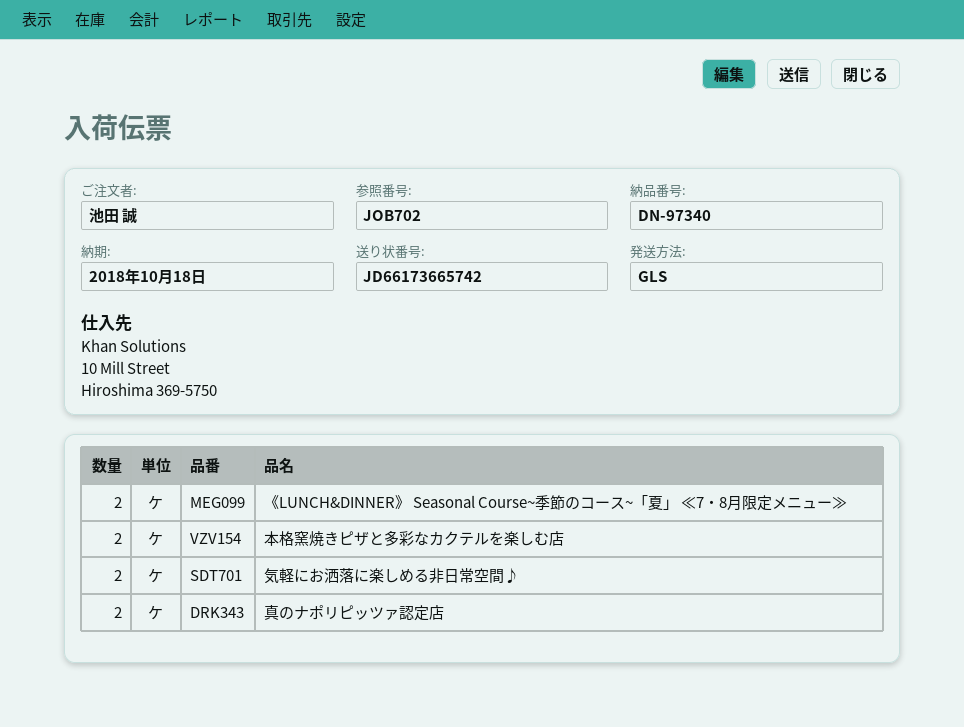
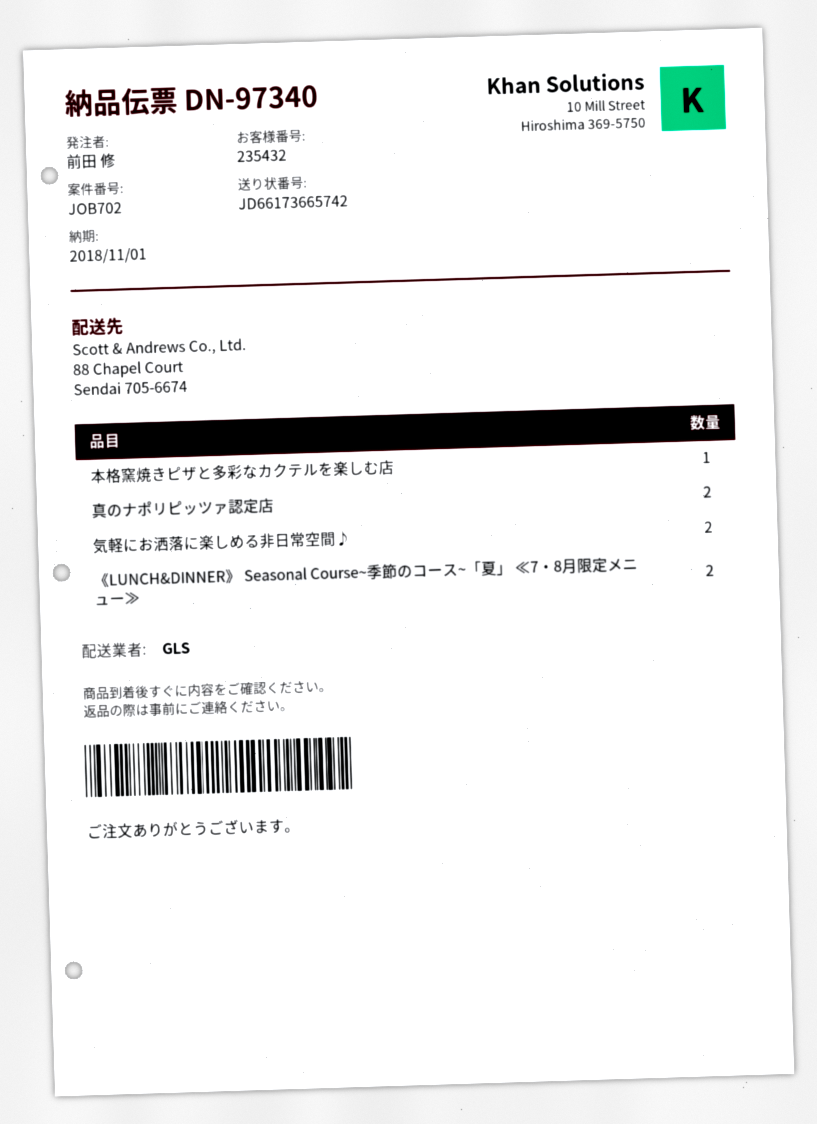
delivery date: 2018-10-18 -> 2018-11-01
ordered by: 池田 誠 -> 前田 修
本格窯焼きピザと多彩なカクテルを楽しむ店: 2 -> 1

